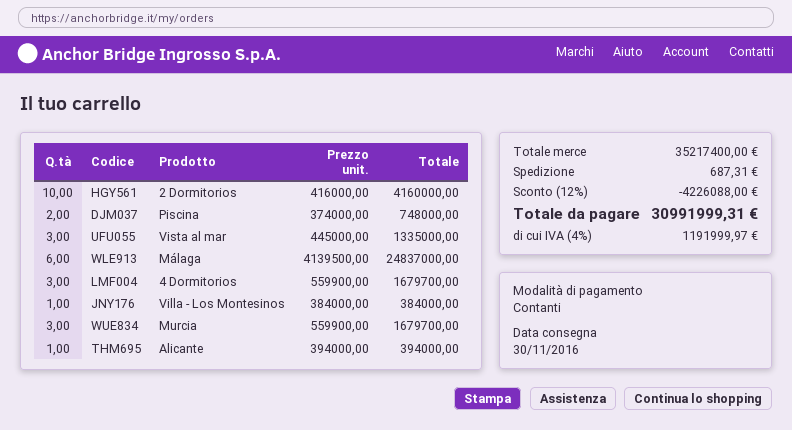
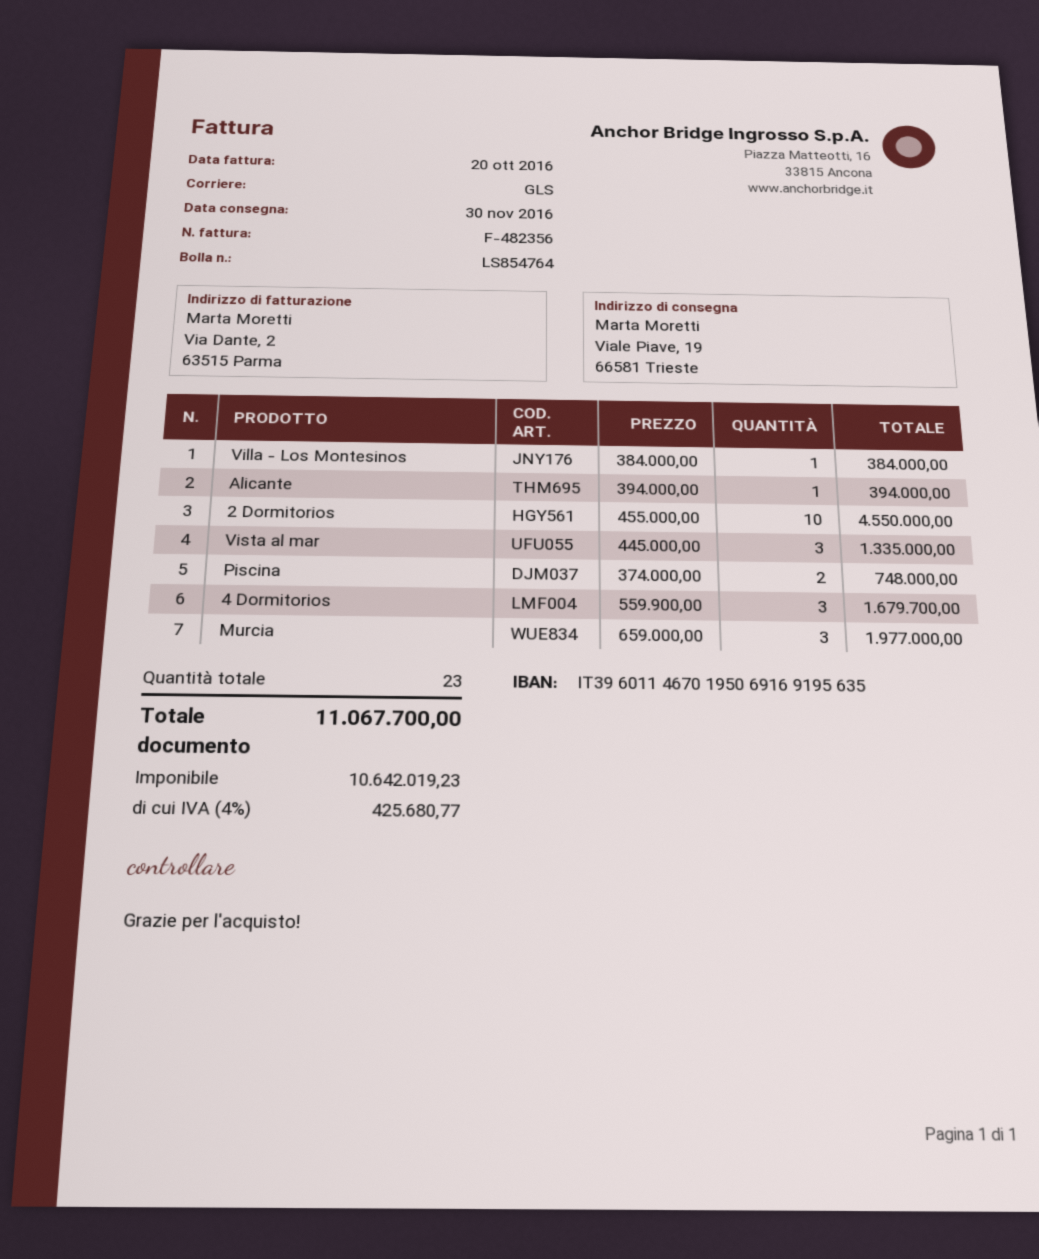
2 Dormitorios: 10 x 416000.00 = 4160000.00 -> 10 x 455000.00 = 4550000.00
Málaga: 6 x 4139500.00 = 24837000.00 -> none
Murcia: 3 x 559900.00 = 1679700.00 -> 3 x 659000.00 = 1977000.00
discount: 12% = 4226088.00 -> none
shipping: 687.31 -> none
tax: 4% = 1191999.97 -> 4% = 425680.77
total: 30991999.31 -> 11067700.00

